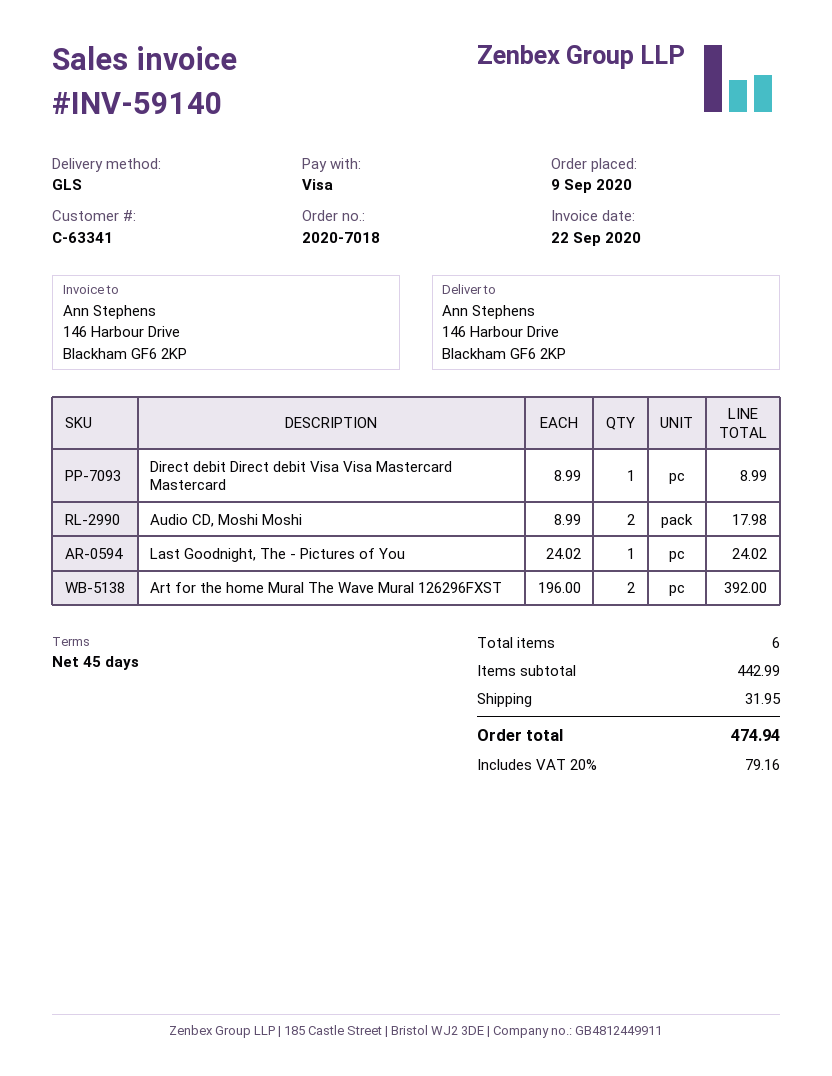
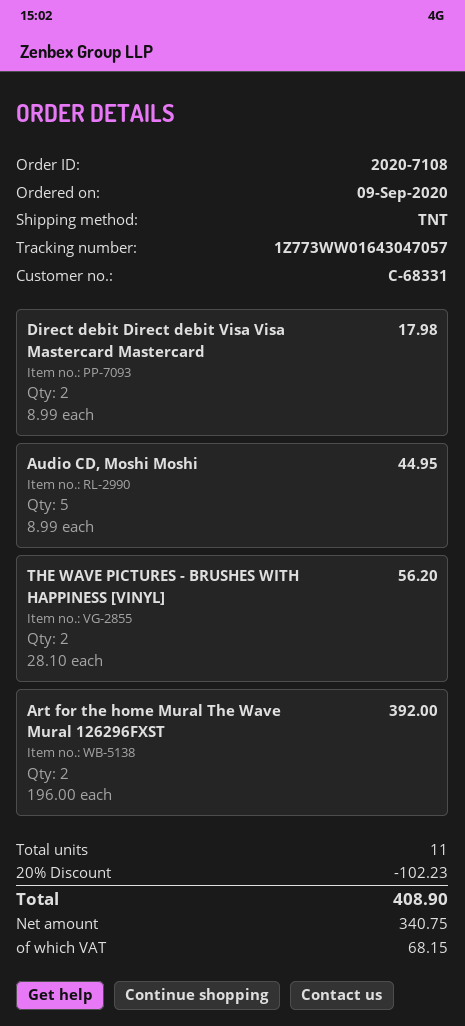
order number: 2020-7018 -> 2020-7108
customer number: C-63341 -> C-68331
shipping method: GLS -> TNT
Direct debit Direct debit Visa Visa Mastercard Mastercard: 1 x 8.99 = 8.99 -> 2 x 8.99 = 17.98
Audio CD, Moshi Moshi: 2 x 8.99 = 17.98 -> 5 x 8.99 = 44.95
Last Goodnight, The - Pictures of You: 1 x 24.02 = 24.02 -> none
THE WAVE PICTURES - BRUSHES WITH HAPPINESS [VINYL]: none -> 2 x 28.10 = 56.20
total quantity: 6 -> 11
discount: none -> 20% = 102.23
shipping: 31.95 -> none
tax: 79.16 -> 68.15
total: 474.94 -> 408.90

